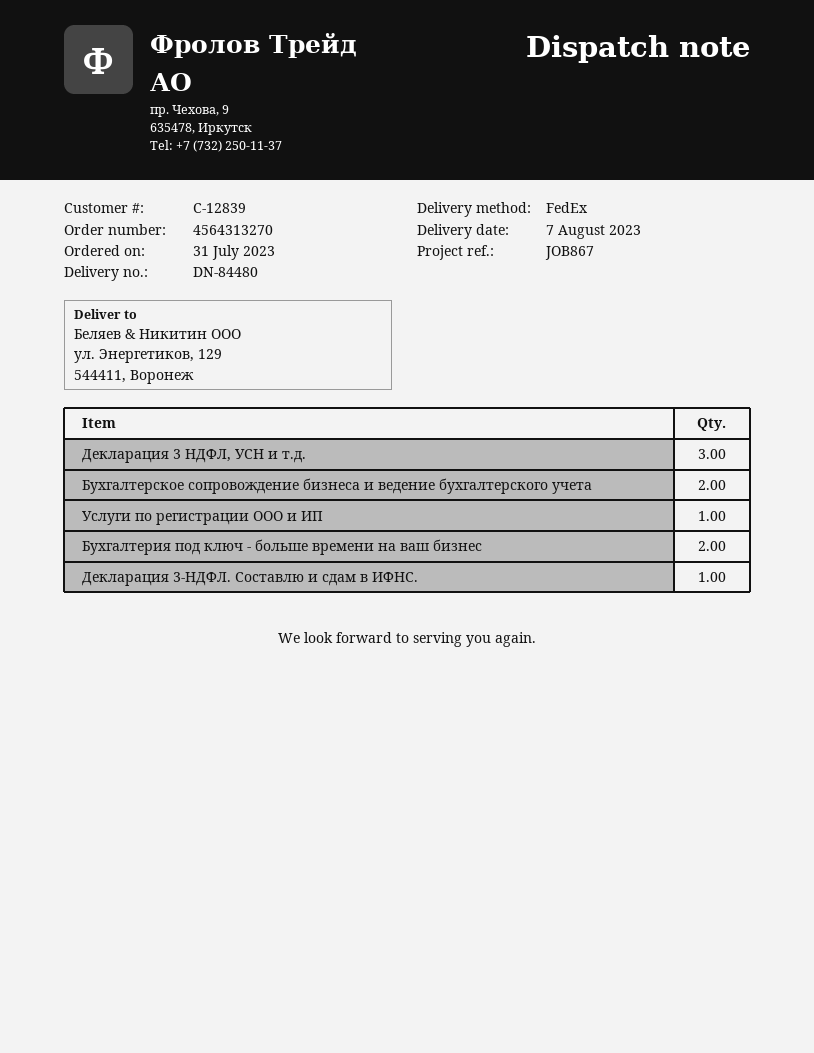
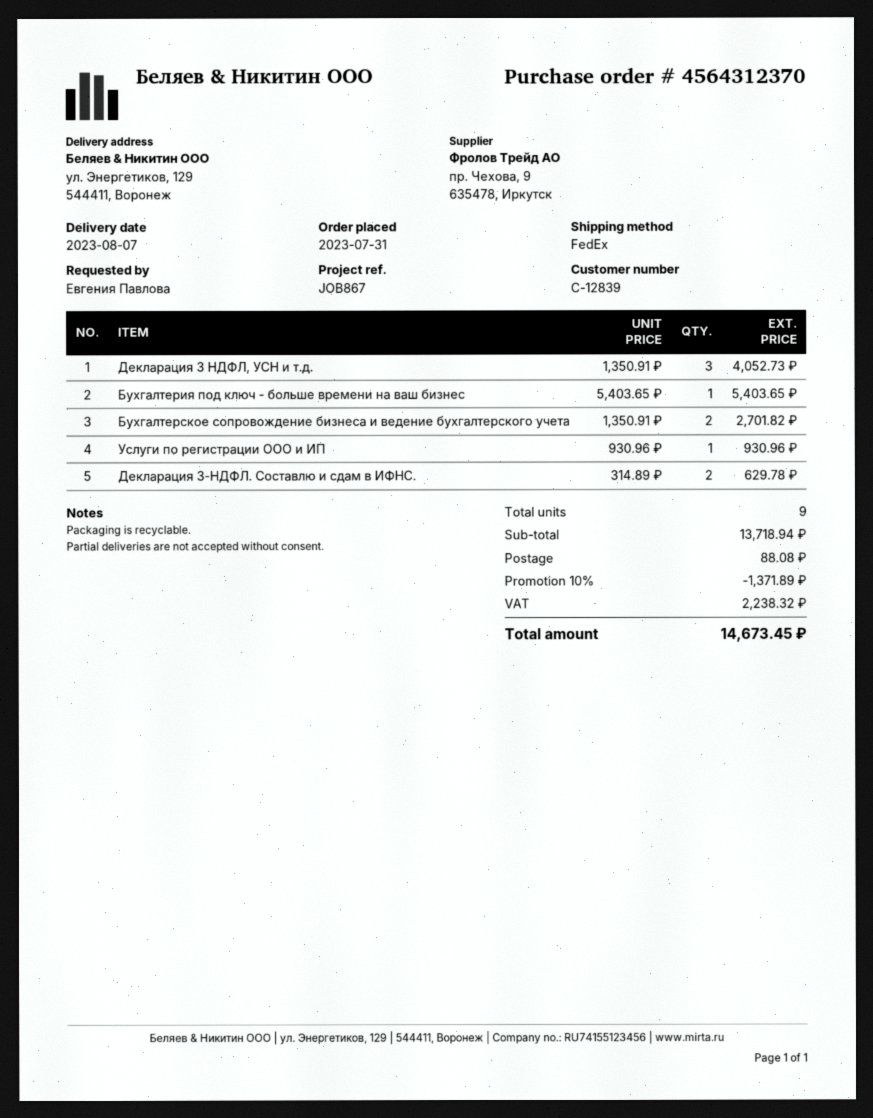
order number: 4564313270 -> 4564312370
Бухгалтерия под ключ - больше времени на ваш бизнес: 2 -> 1
Декларация 3-НДФЛ. Составлю и сдам в ИФНС.: 1 -> 2

